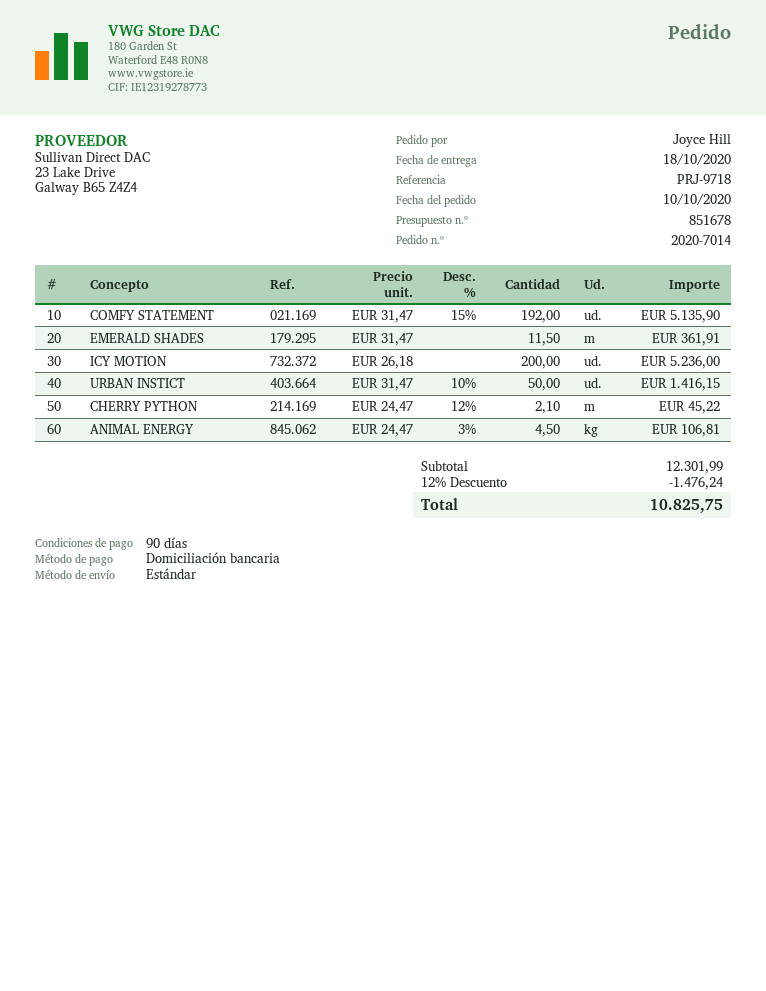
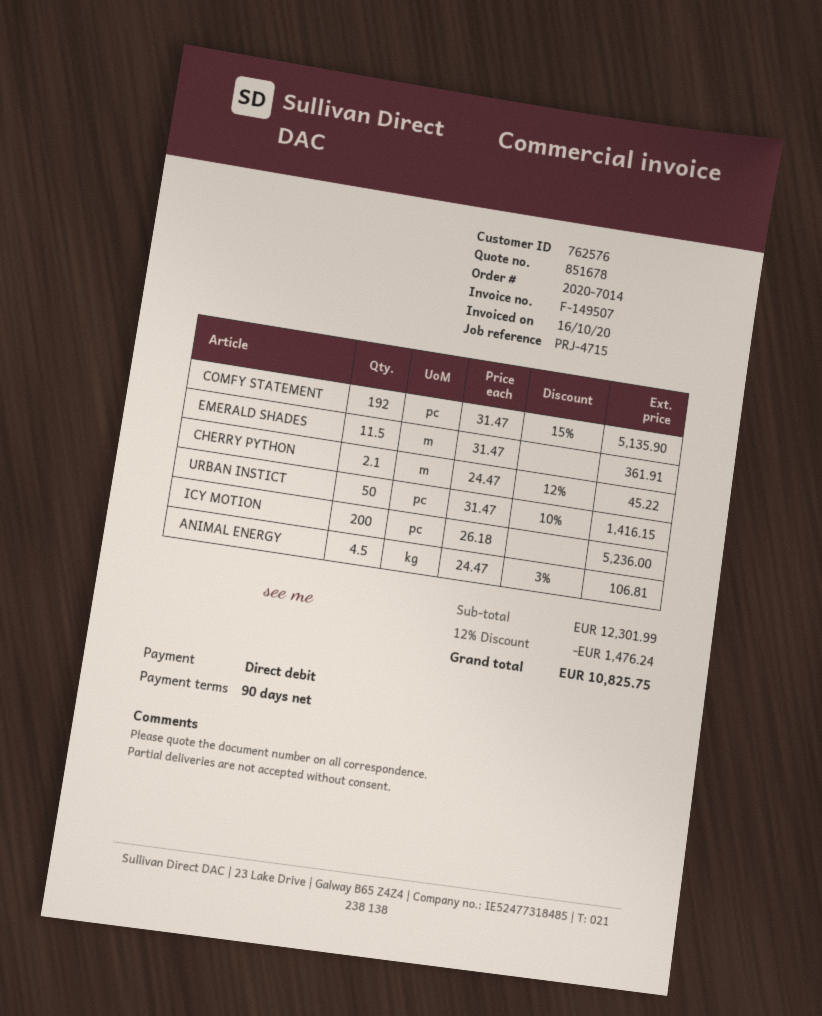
reference: PRJ-9718 -> PRJ-4715

